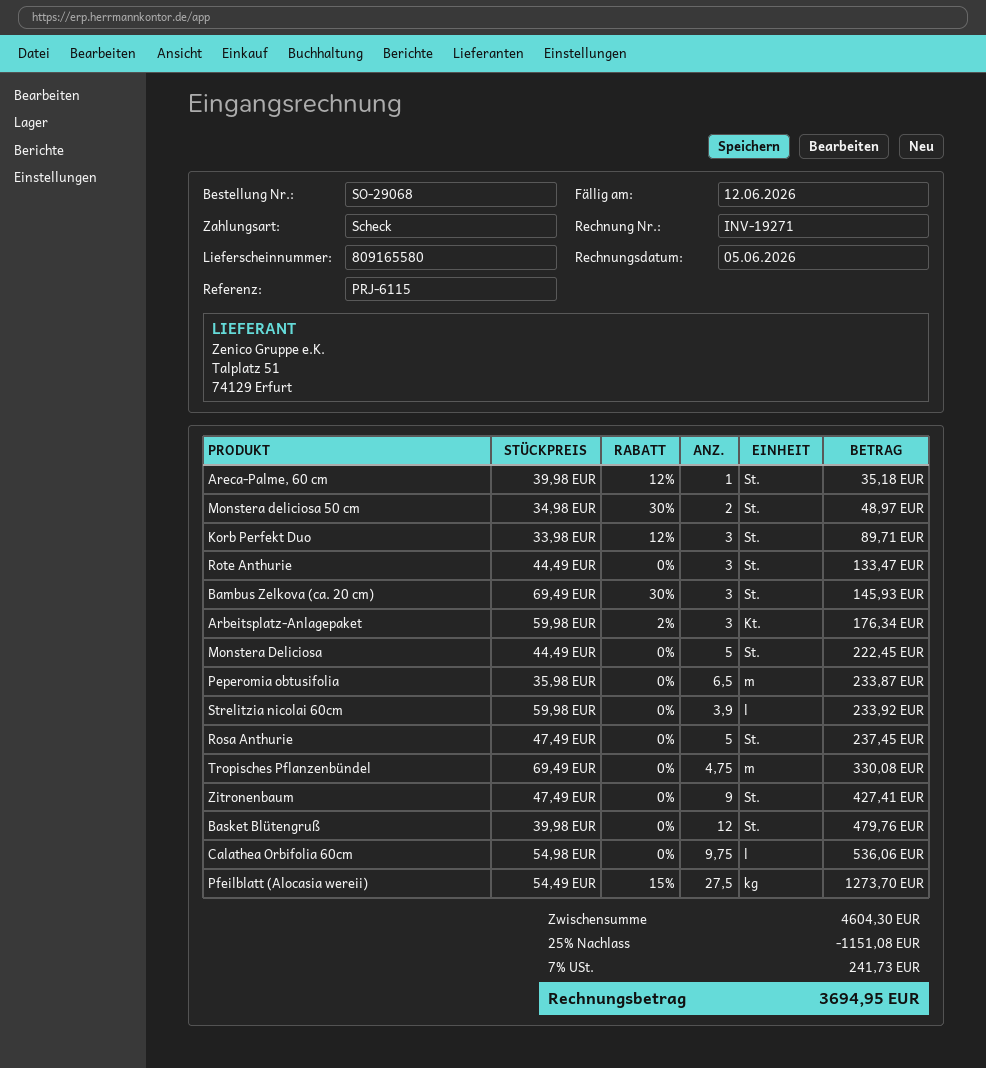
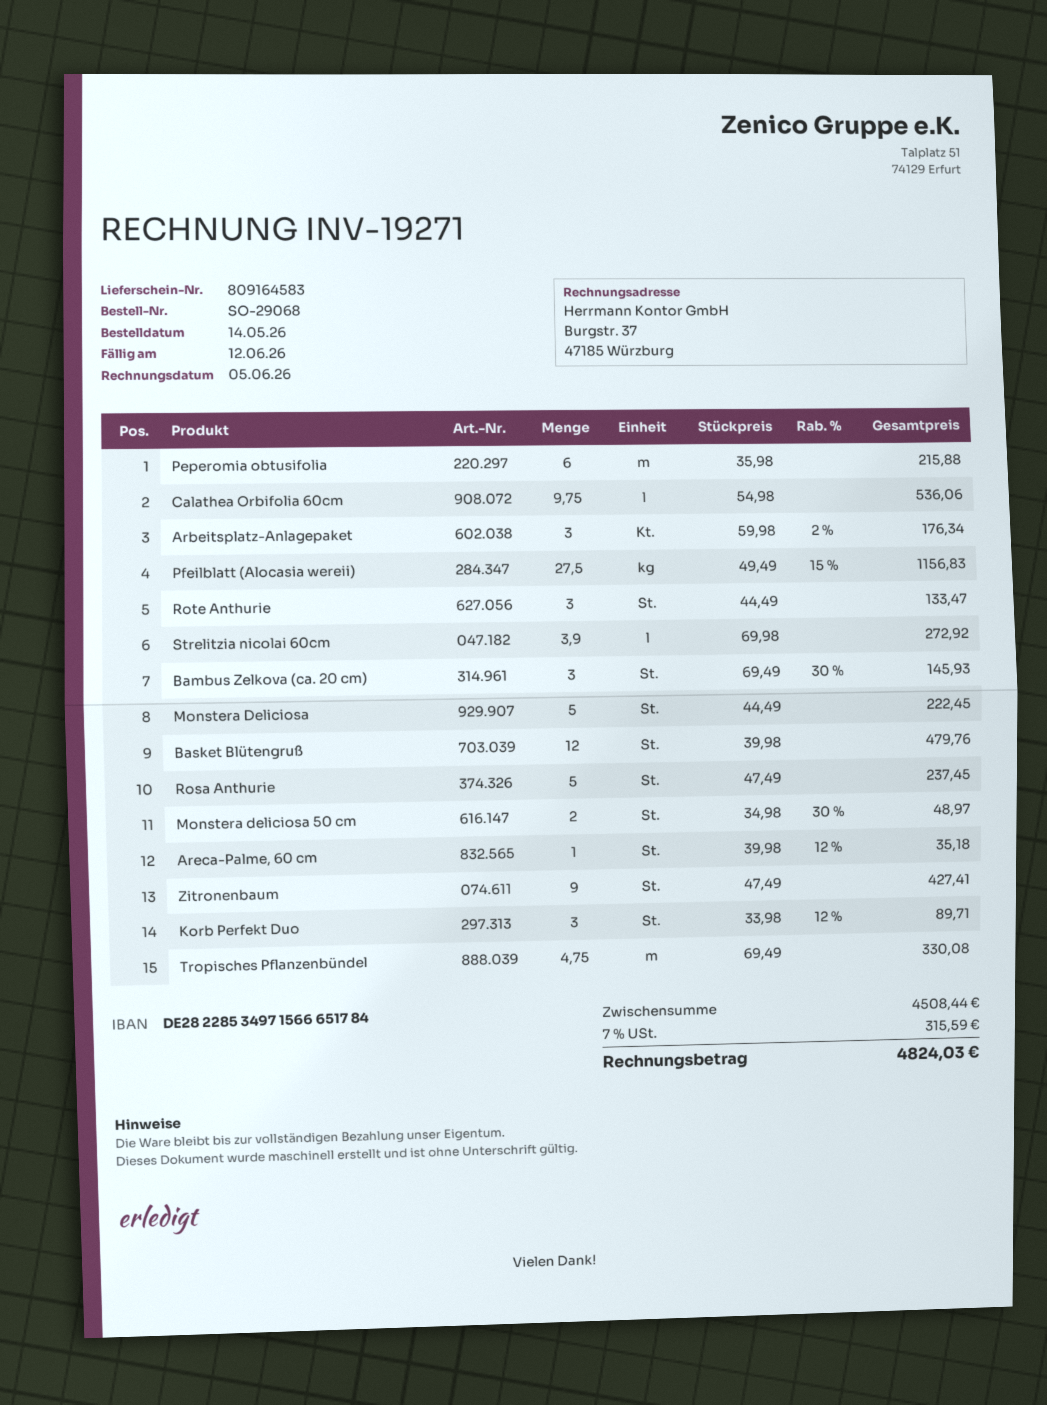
delivery note number: 809165580 -> 809164583
Peperomia obtusifolia: 6.5 x 35.98 = 233.87 -> 6 x 35.98 = 215.88
Strelitzia nicolai 60cm: 3.9 x 59.98 = 233.92 -> 3.9 x 69.98 = 272.92
Pfeilblatt (Alocasia wereii): 27.5 x 54.49 - 15% = 1273.70 -> 27.5 x 49.49 - 15% = 1156.83
subtotal: 4604.30 -> 4508.44
discount: 25% = 1151.08 -> none
tax: 7% = 241.73 -> 7% = 315.59
total: 3694.95 -> 4824.03

